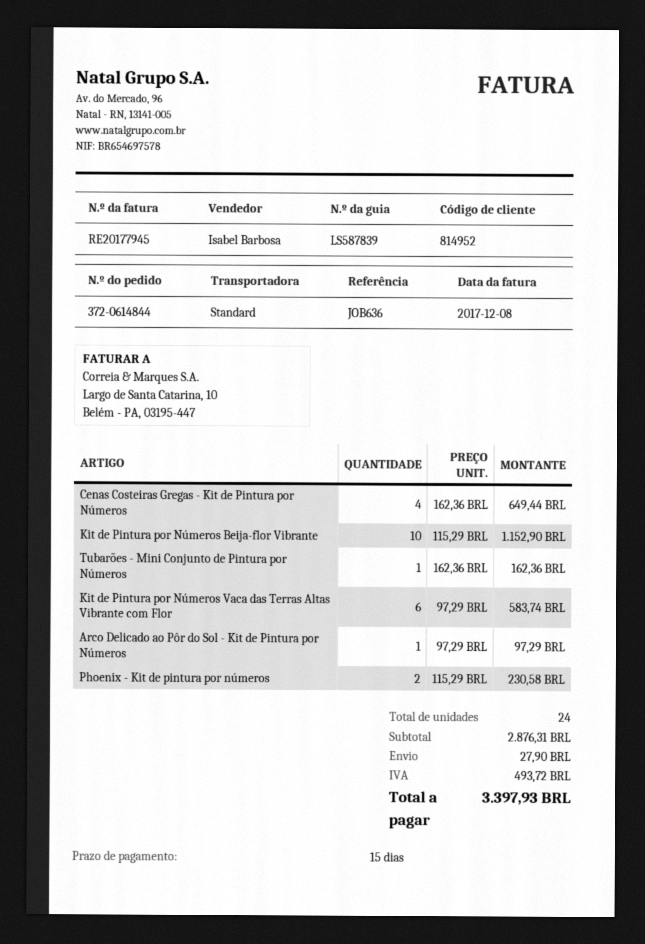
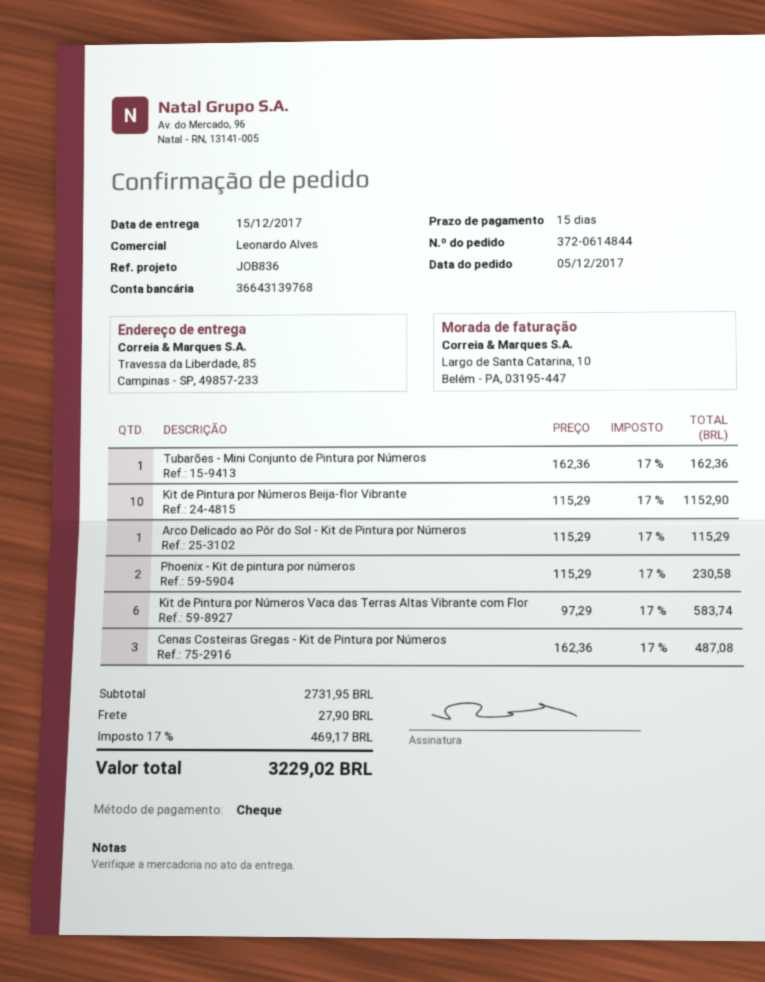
reference: JOB636 -> JOB836
sales rep: Isabel Barbosa -> Leonardo Alves
Cenas Costeiras Gregas - Kit de Pintura por Números: 4 x 162.36 = 649.44 -> 3 x 162.36 = 487.08
Arco Delicado ao Pôr do Sol - Kit de Pintura por Números: 1 x 97.29 = 97.29 -> 1 x 115.29 = 115.29
subtotal: 2876.31 -> 2731.95
tax: 493.72 -> 469.17
total: 3397.93 -> 3229.02

